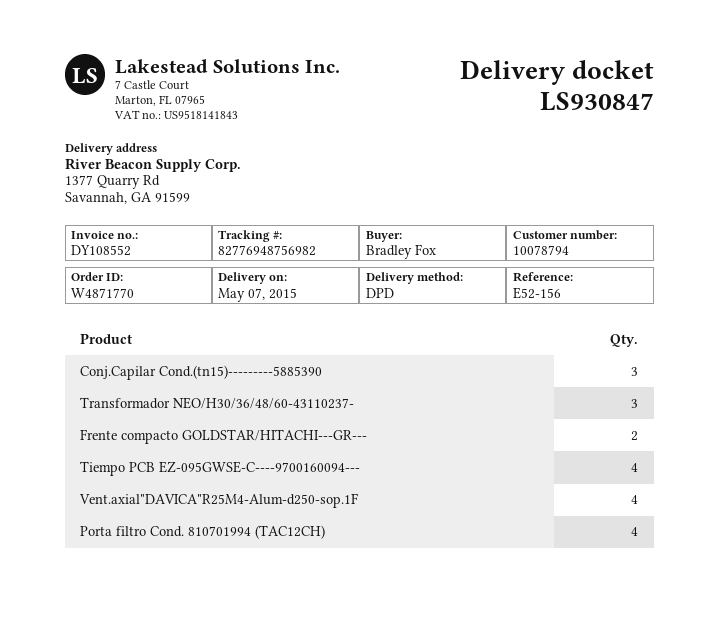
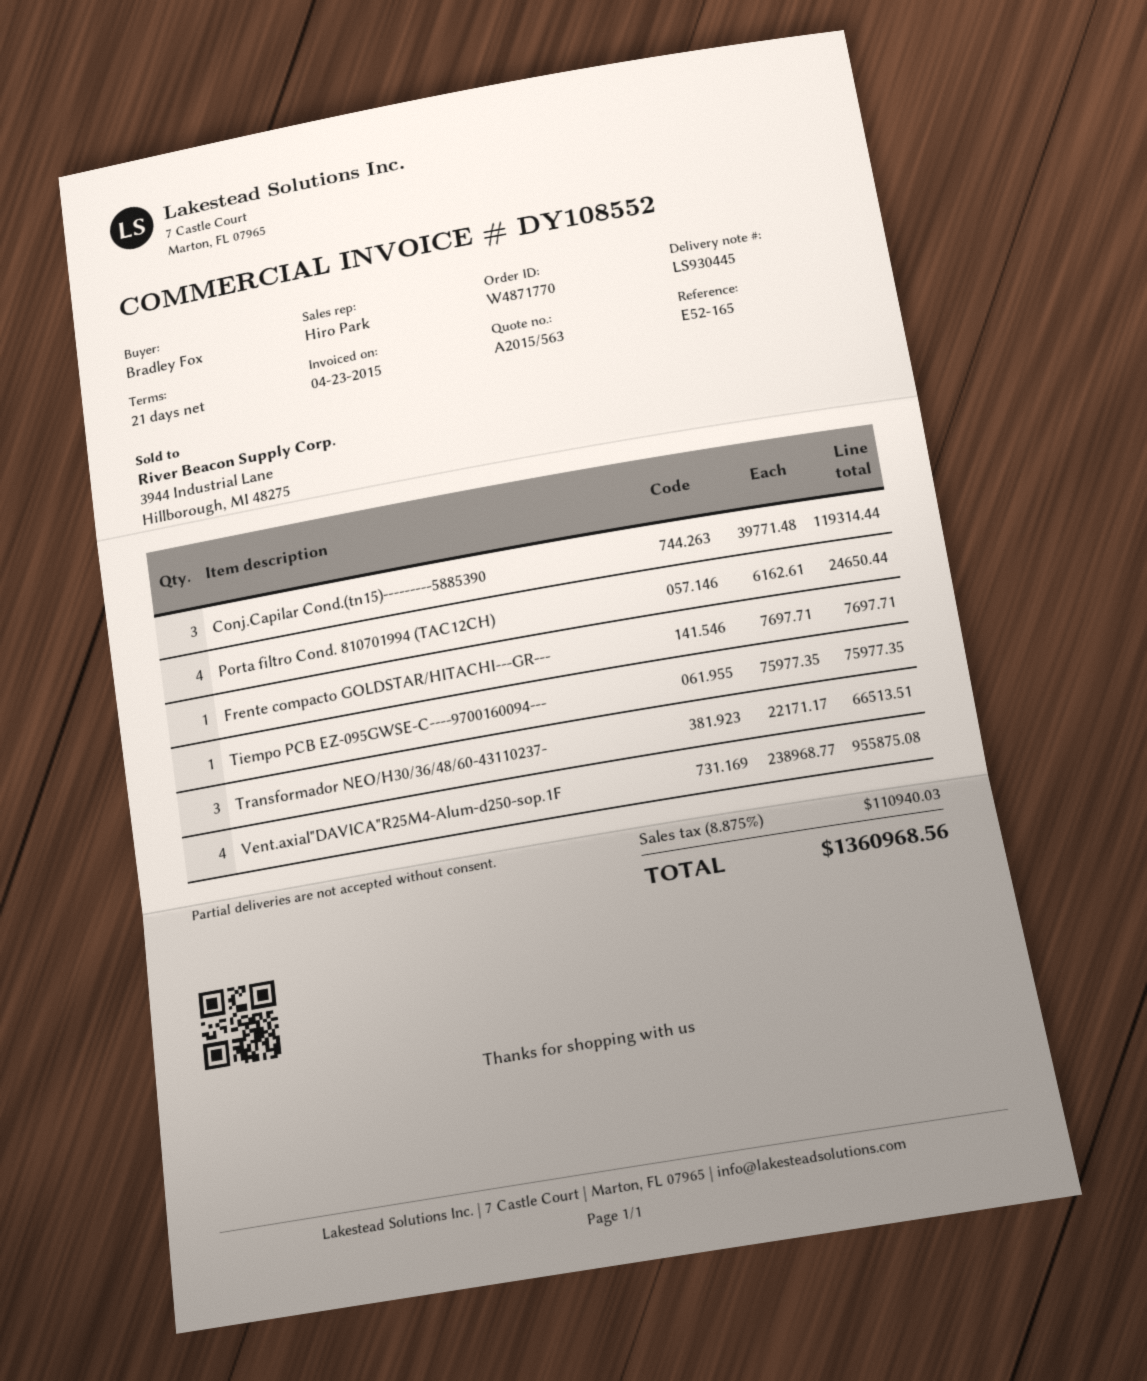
delivery note number: LS930847 -> LS930445
reference: E52-156 -> E52-165
Frente compacto GOLDSTAR/HITACHI---GR---: 2 -> 1
Tiempo PCB EZ-095GWSE-C----9700160094---: 4 -> 1

